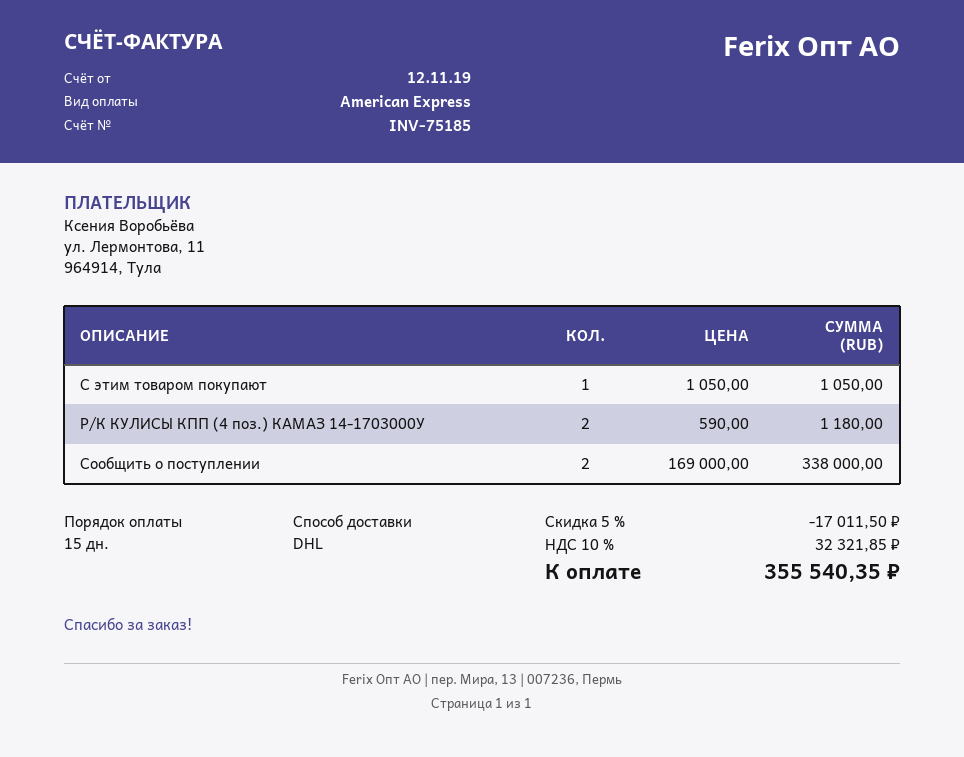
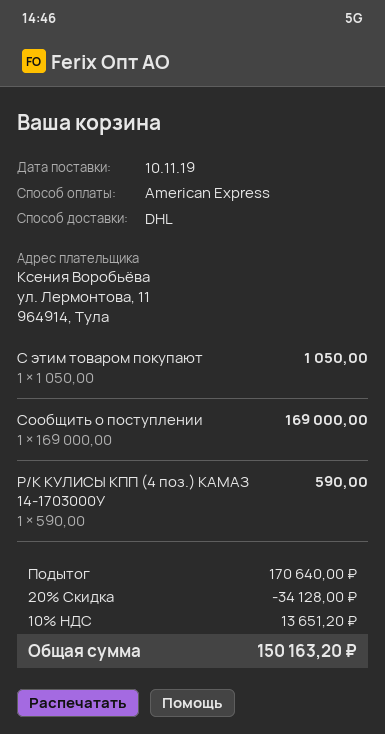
Р/К КУЛИСЫ КПП (4 поз.) КАМАЗ 14-1703000У: 2 x 590.00 = 1180.00 -> 1 x 590.00 = 590.00
Сообщить о поступлении: 2 x 169000.00 = 338000.00 -> 1 x 169000.00 = 169000.00
discount: 5% = 17011.50 -> 20% = 34128.00
tax: 10% = 32321.85 -> 10% = 13651.20
total: 355540.35 -> 150163.20

